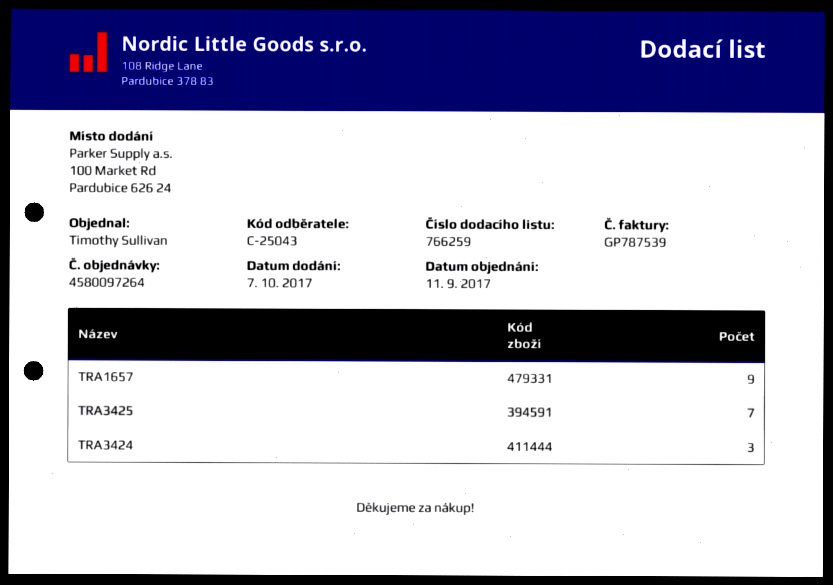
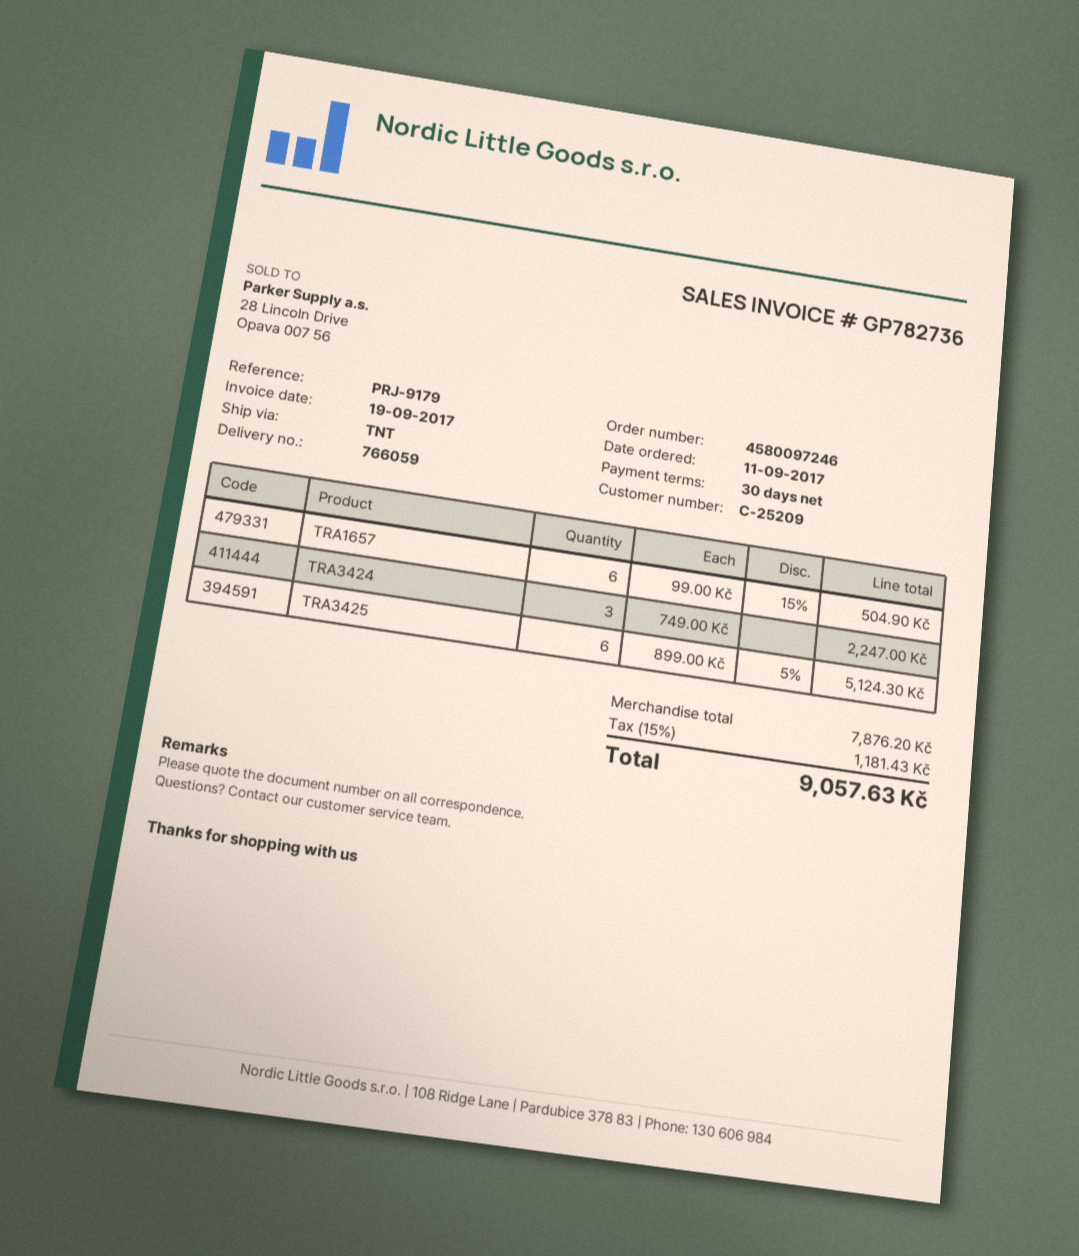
order number: 4580097264 -> 4580097246
delivery note number: 766259 -> 766059
invoice number: GP787539 -> GP782736
customer number: C-25043 -> C-25209
TRA1657: 9 -> 6
TRA3425: 7 -> 6

